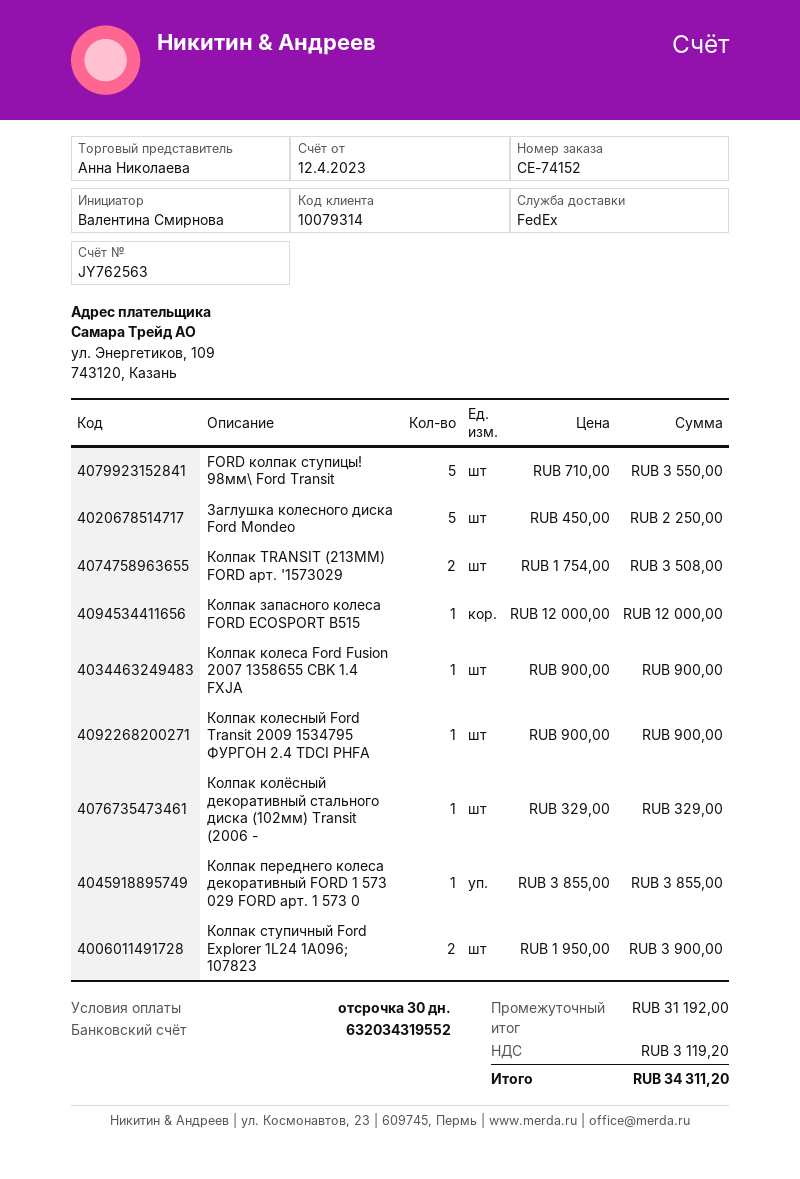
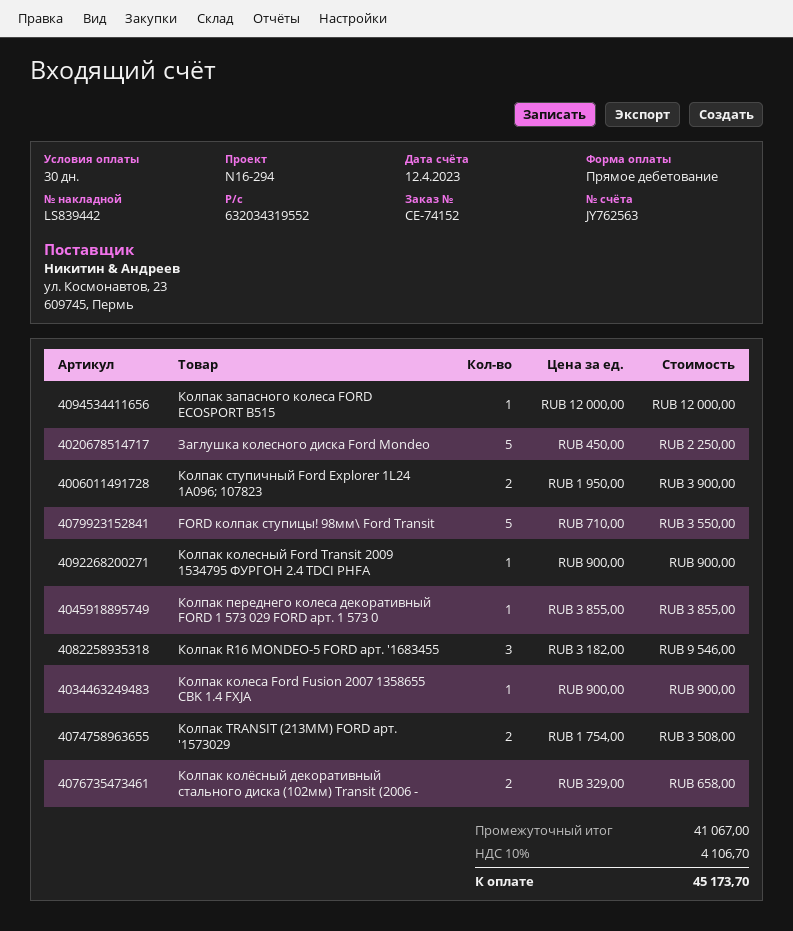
Колпак колёсный декоративный стального диска (102мм) Transit (2006 -: 1 x 329.00 = 329.00 -> 2 x 329.00 = 658.00
Колпак R16 MONDEO-5 FORD арт. '1683455: none -> 3 x 3182.00 = 9546.00
subtotal: 31192.00 -> 41067.00
tax: 3119.20 -> 4106.70
total: 34311.20 -> 45173.70

